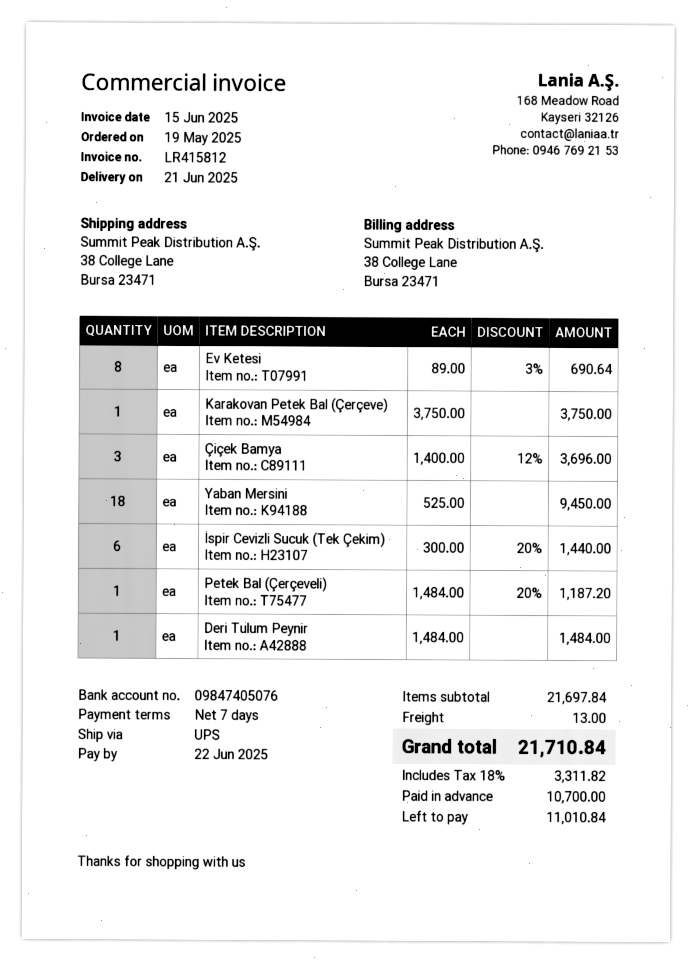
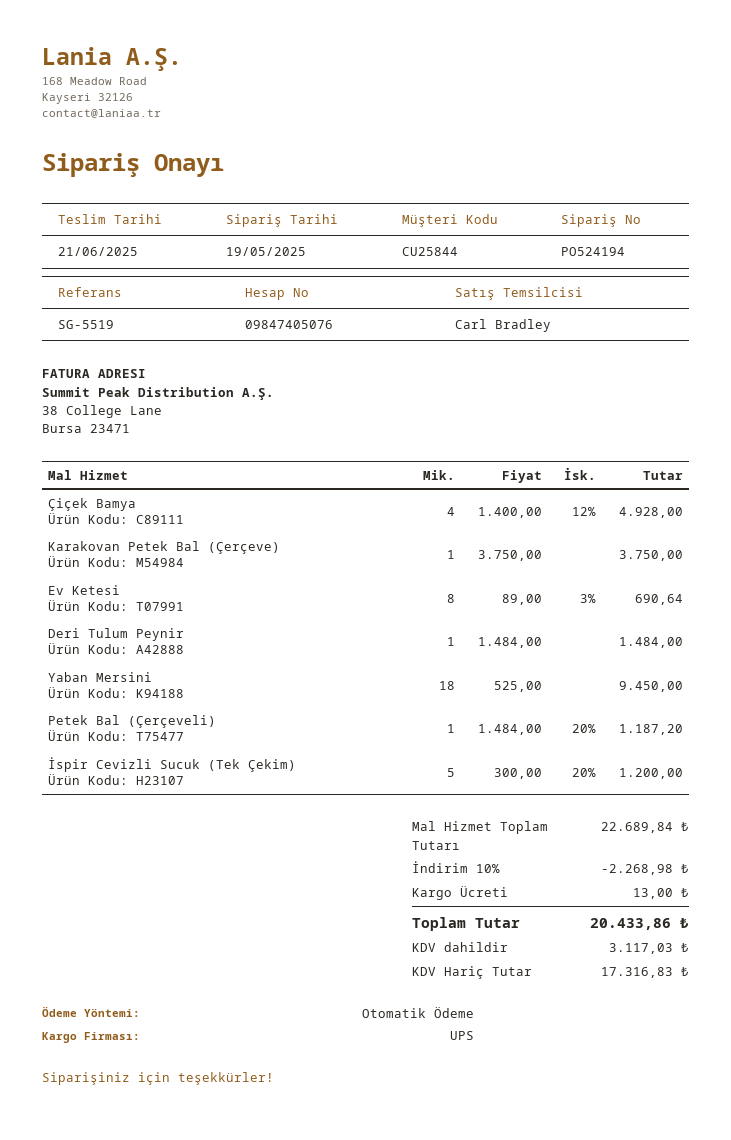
Çiçek Bamya: 3 x 1400.00 - 12% = 3696.00 -> 4 x 1400.00 - 12% = 4928.00
İspir Cevizli Sucuk (Tek Çekim): 6 x 300.00 - 20% = 1440.00 -> 5 x 300.00 - 20% = 1200.00
subtotal: 21697.84 -> 22689.84
discount: none -> 10% = 2268.98
tax: 3311.82 -> 3117.03
total: 21710.84 -> 20433.86

